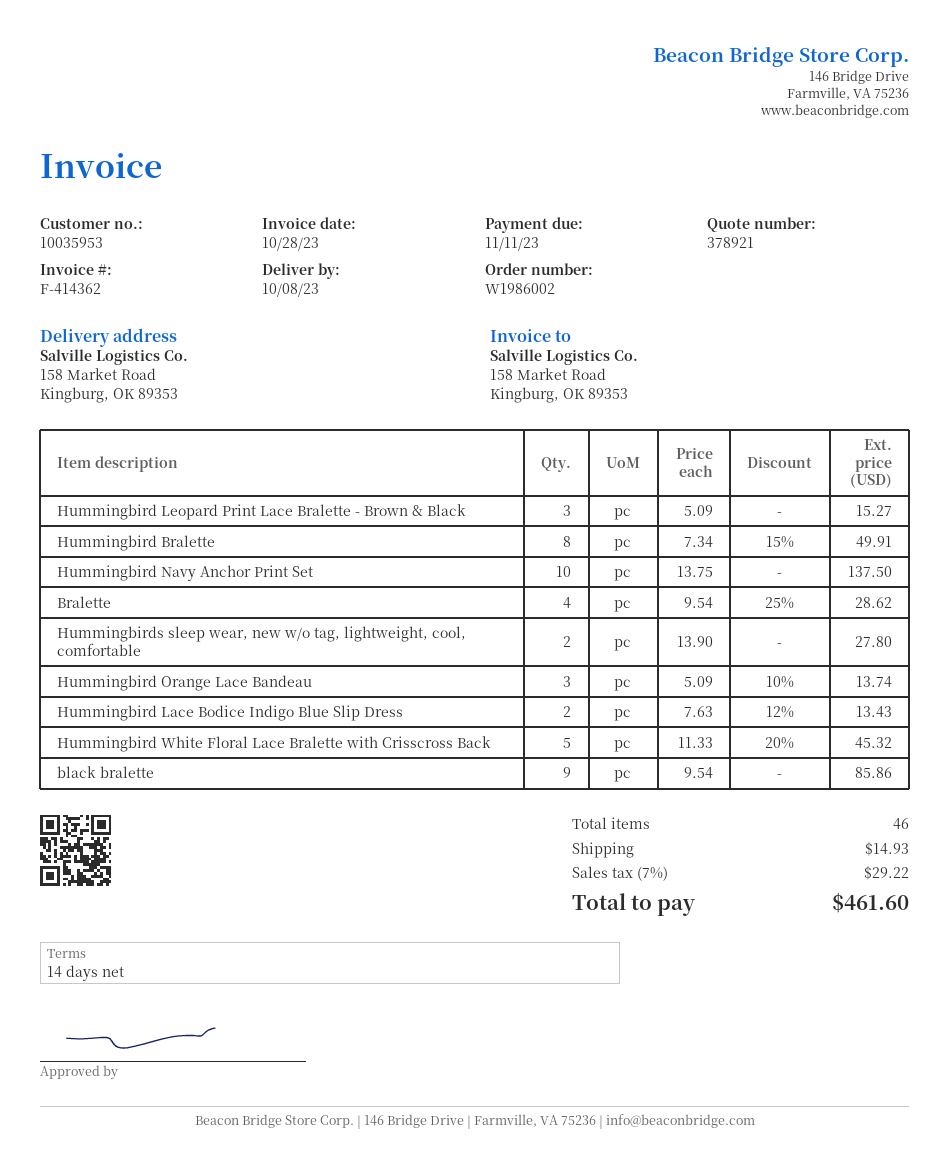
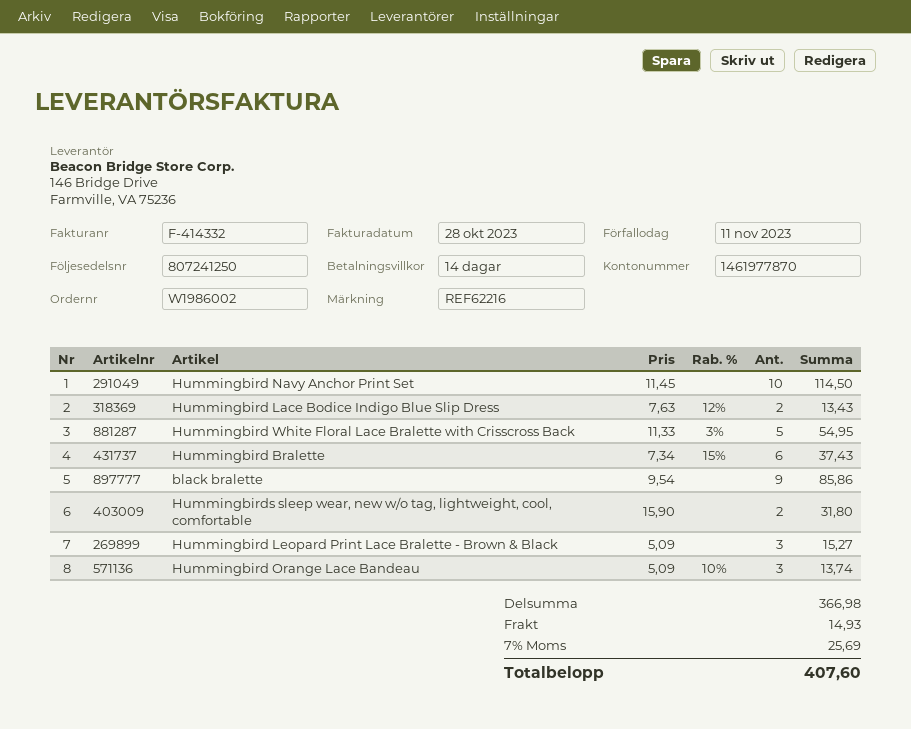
invoice number: F-414362 -> F-414332
Hummingbird Bralette: 8 x 7.34 - 15% = 49.91 -> 6 x 7.34 - 15% = 37.43
Hummingbird Navy Anchor Print Set: 10 x 13.75 = 137.50 -> 10 x 11.45 = 114.50
Bralette: 4 x 9.54 - 25% = 28.62 -> none
Hummingbirds sleep wear, new w/o tag, lightweight, cool, comfortable: 2 x 13.90 = 27.80 -> 2 x 15.90 = 31.80
Hummingbird White Floral Lace Bralette with Crisscross Back: 5 x 11.33 - 20% = 45.32 -> 5 x 11.33 - 3% = 54.95
tax: 7% = 29.22 -> 7% = 25.69
total: 461.60 -> 407.60

